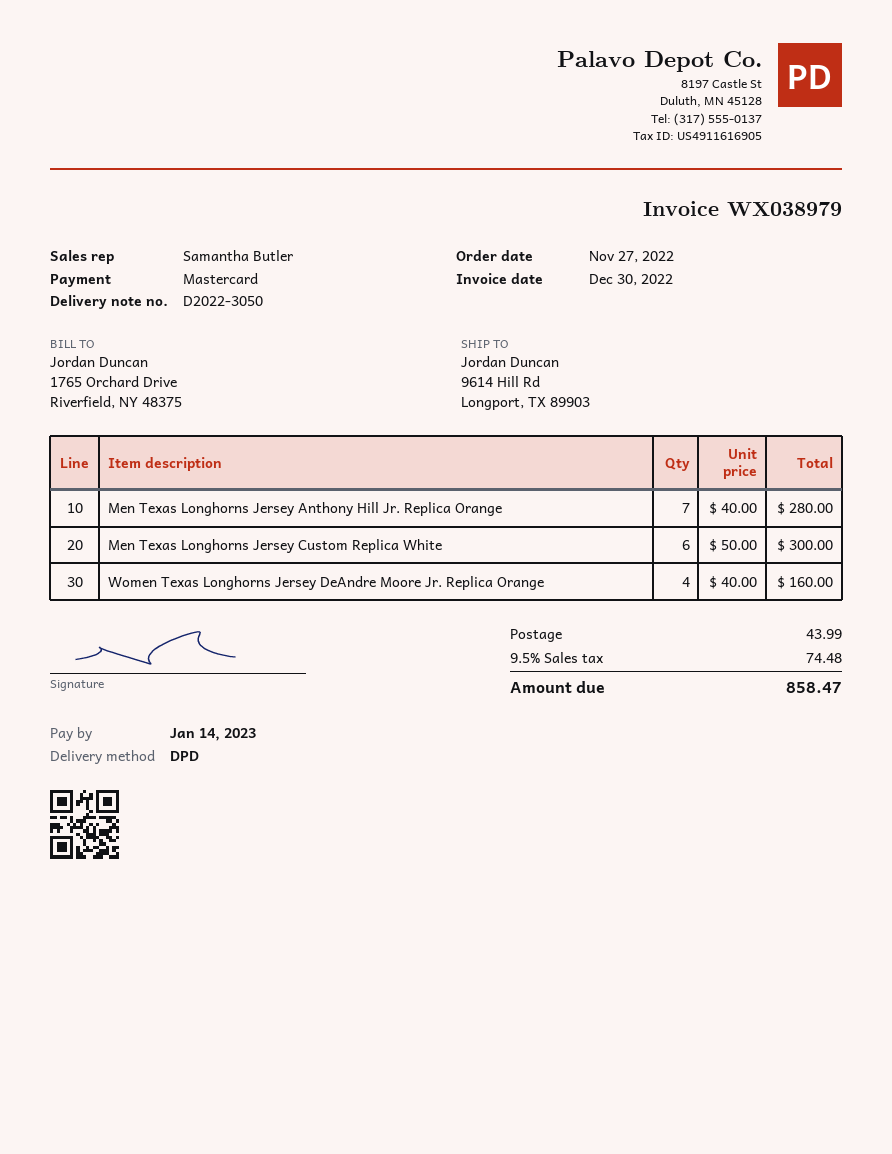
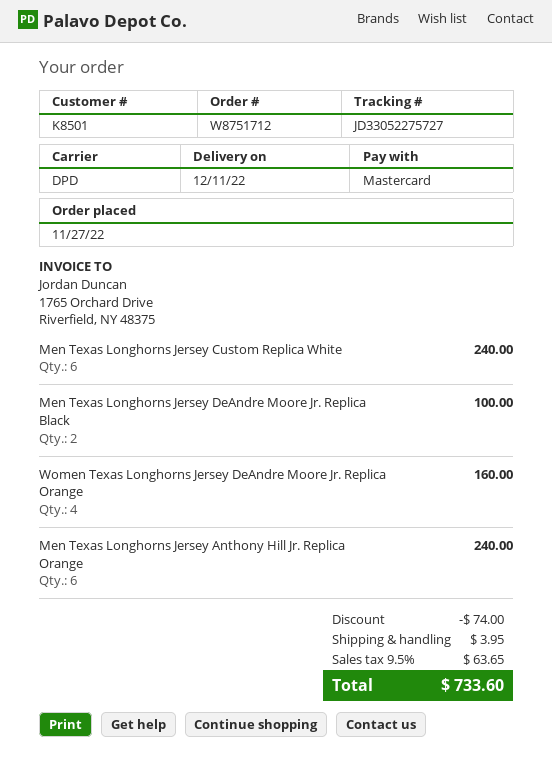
Men Texas Longhorns Jersey Anthony Hill Jr. Replica Orange: 7 for 280.00 -> 6 for 240.00
Men Texas Longhorns Jersey Custom Replica White: 6 for 300.00 -> 6 for 240.00
Men Texas Longhorns Jersey DeAndre Moore Jr. Replica Black: none -> 2 for 100.00
discount: none -> 74.00
shipping: 43.99 -> 3.95
tax: 9.5% = 74.48 -> 9.5% = 63.65
total: 858.47 -> 733.60

